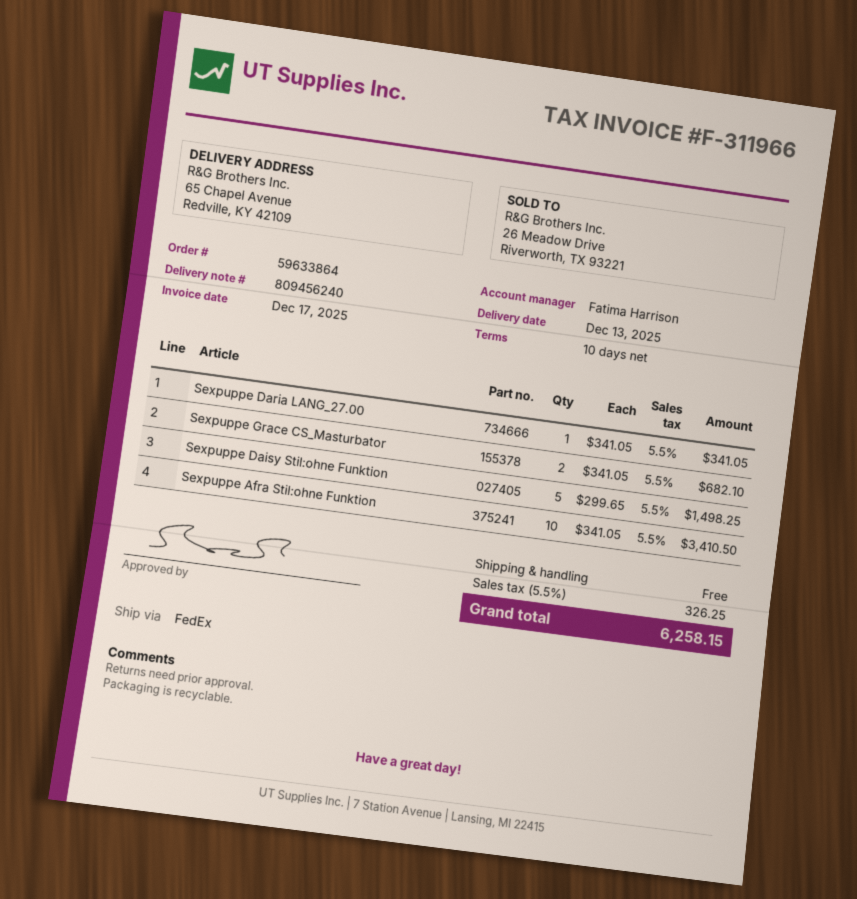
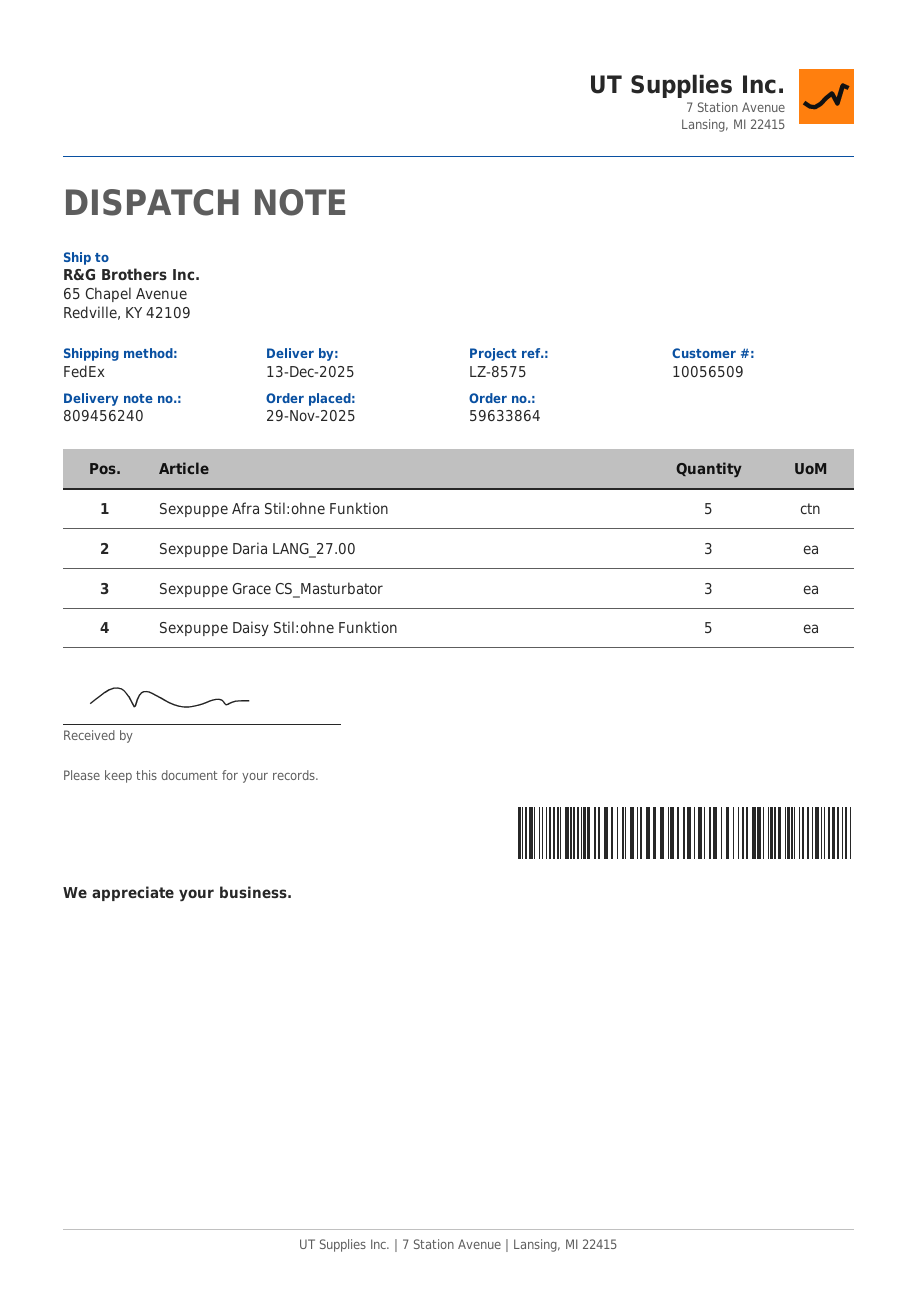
Sexpuppe Daria LANG_27.00: 1 -> 3
Sexpuppe Grace CS_Masturbator: 2 -> 3
Sexpuppe Afra Stil:ohne Funktion: 10 -> 5

